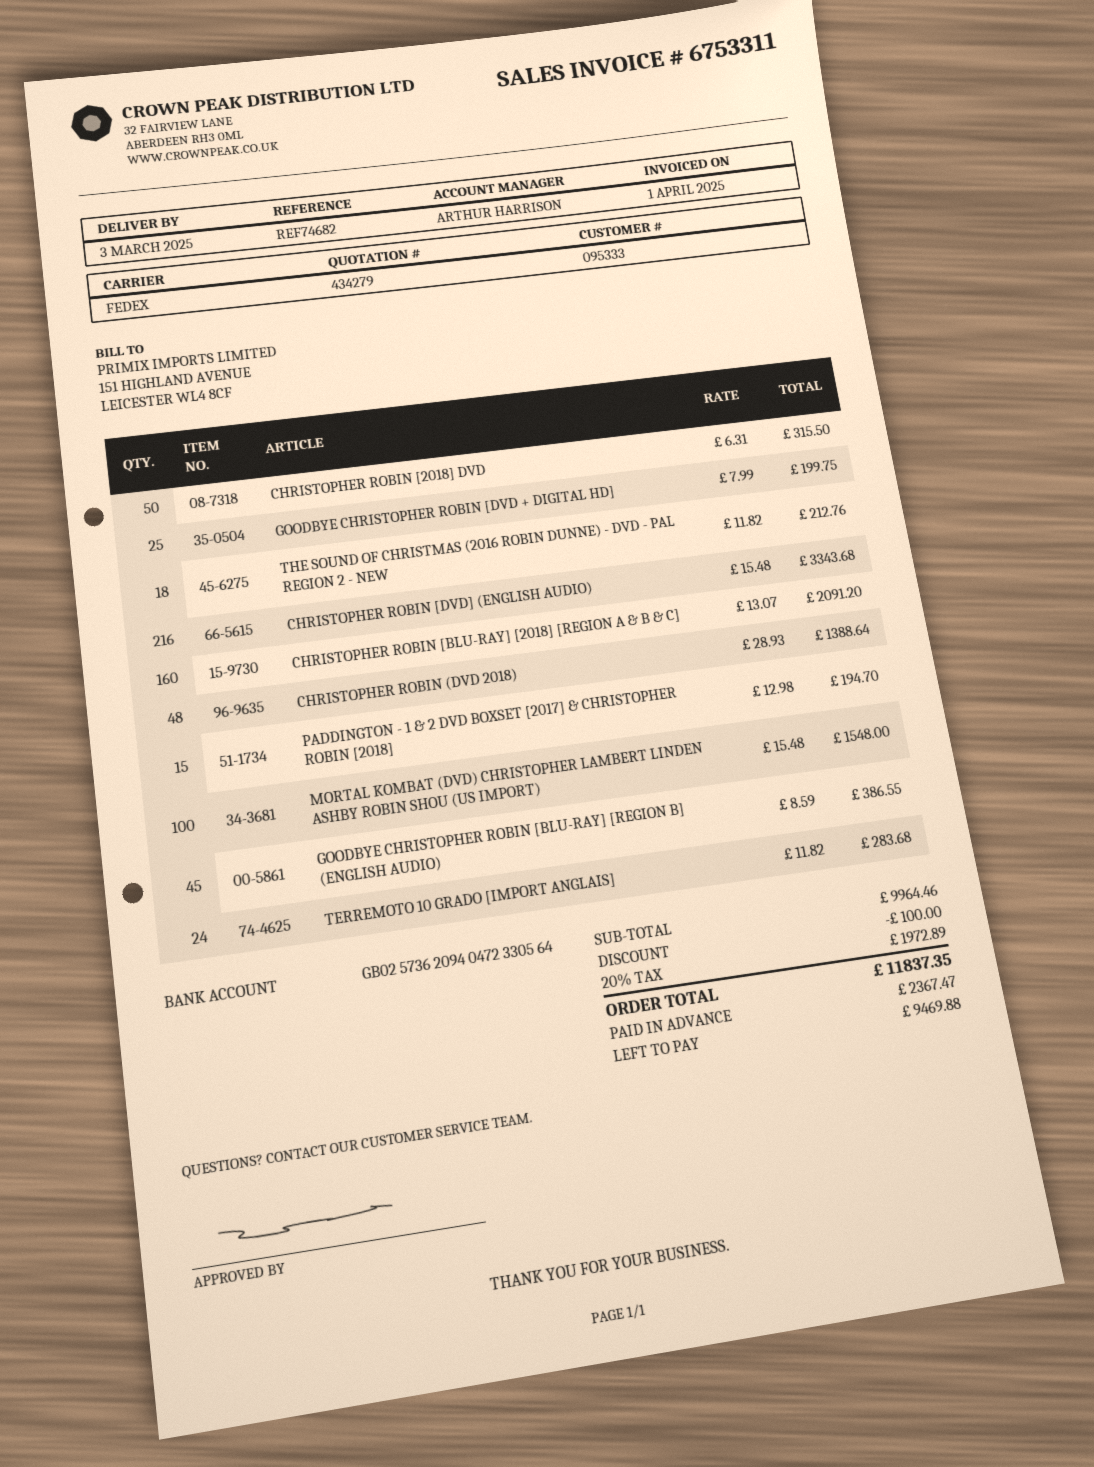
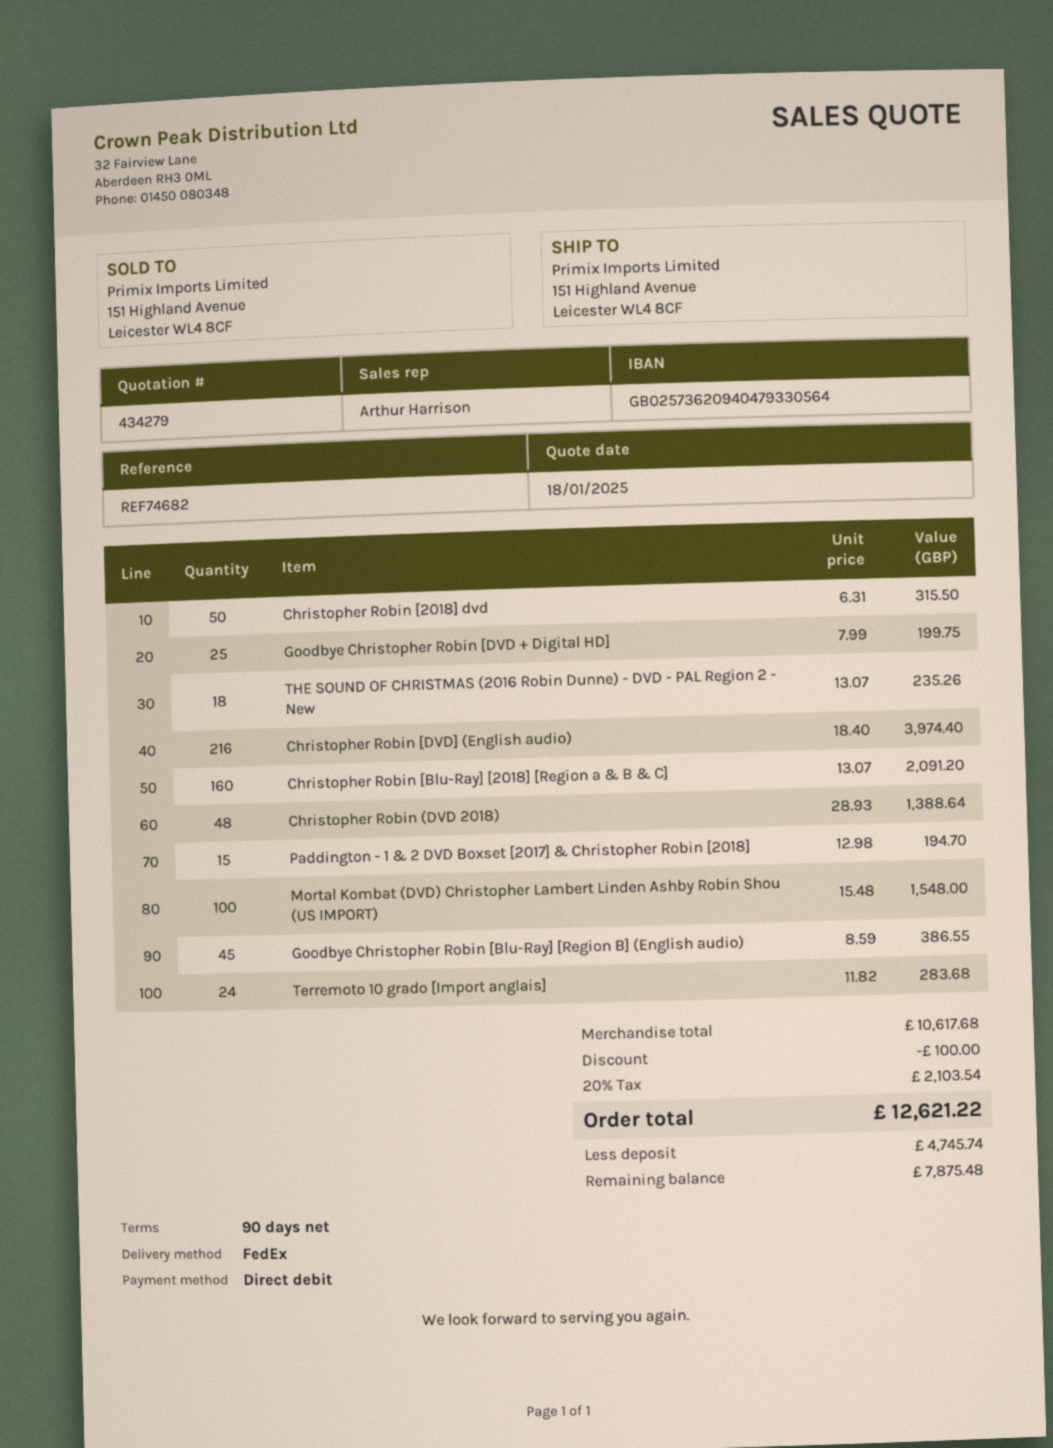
bank account: GB02573620940472330564 -> GB02573620940479330564
THE SOUND OF CHRISTMAS (2016 ROBIN DUNNE) - DVD - PAL REGION 2 - NEW: 18 x 11.82 = 212.76 -> 18 x 13.07 = 235.26
CHRISTOPHER ROBIN [DVD] (ENGLISH AUDIO): 216 x 15.48 = 3343.68 -> 216 x 18.40 = 3974.40
subtotal: 9964.46 -> 10617.68
tax: 20% = 1972.89 -> 20% = 2103.54
total: 11837.35 -> 12621.22
deposit: 2367.47 -> 4745.74
balance: 9469.88 -> 7875.48

